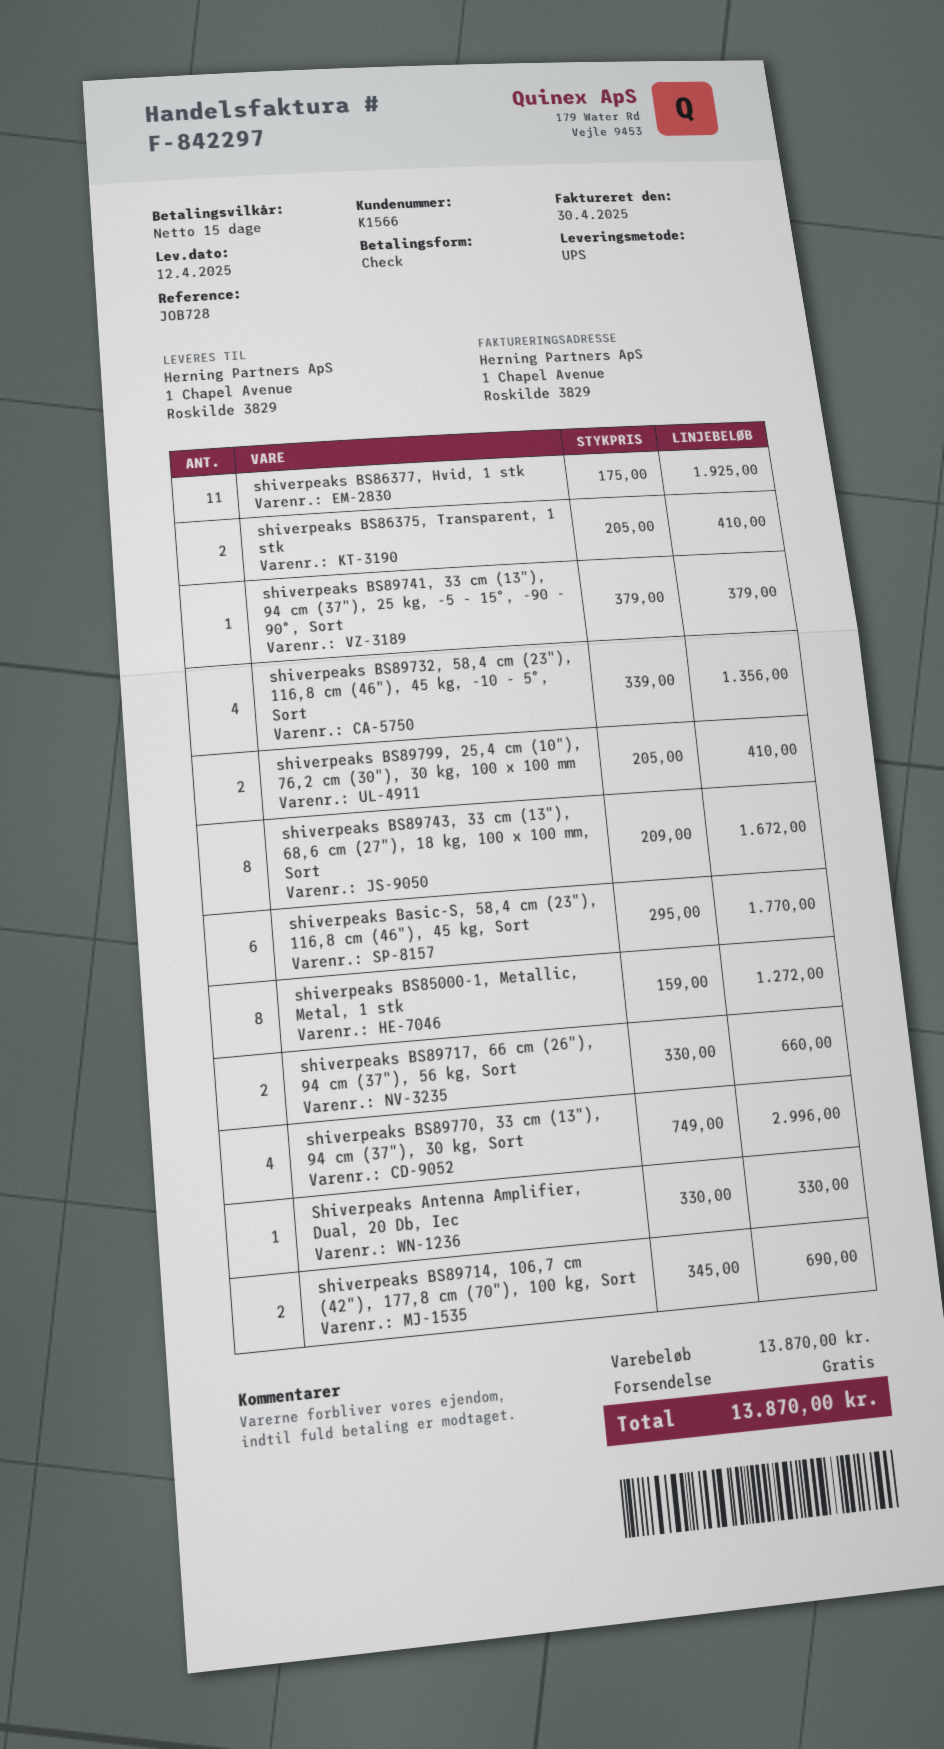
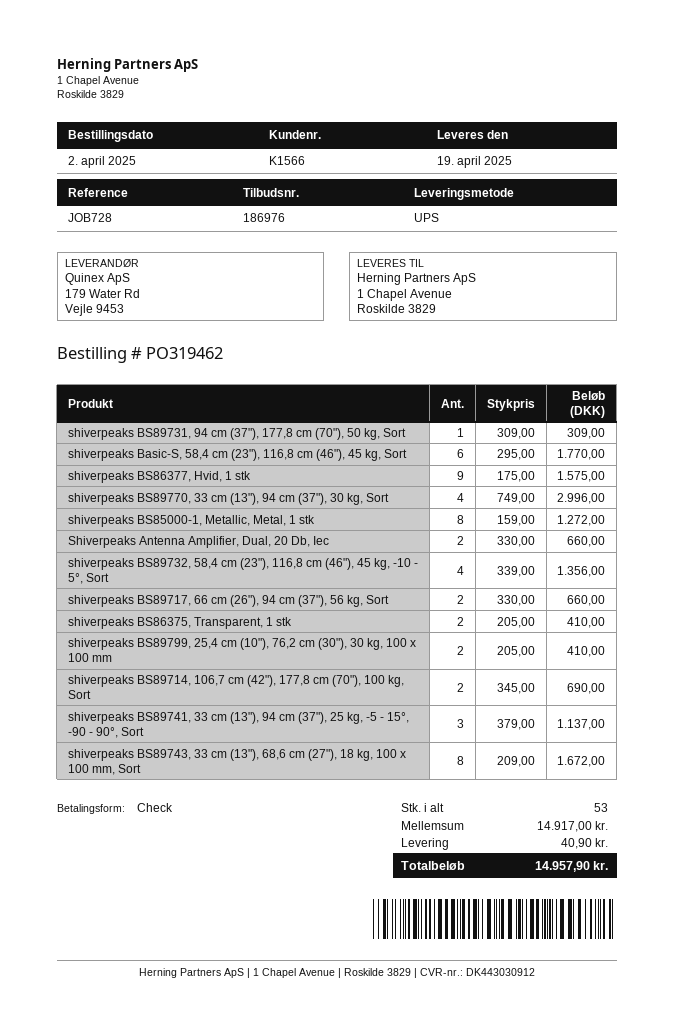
delivery date: 2025-04-12 -> 2025-04-19
shiverpeaks BS86377, Hvid, 1 stk: 11 x 175.00 = 1925.00 -> 9 x 175.00 = 1575.00
shiverpeaks BS89741, 33 cm (13"), 94 cm (37"), 25 kg, -5 - 15°, -90 - 90°, Sort: 1 x 379.00 = 379.00 -> 3 x 379.00 = 1137.00
Shiverpeaks Antenna Amplifier, Dual, 20 Db, Iec: 1 x 330.00 = 330.00 -> 2 x 330.00 = 660.00
shiverpeaks BS89731, 94 cm (37"), 177,8 cm (70"), 50 kg, Sort: none -> 1 x 309.00 = 309.00
subtotal: 13870.00 -> 14917.00
shipping: 0.00 -> 40.90
total: 13870.00 -> 14957.90

